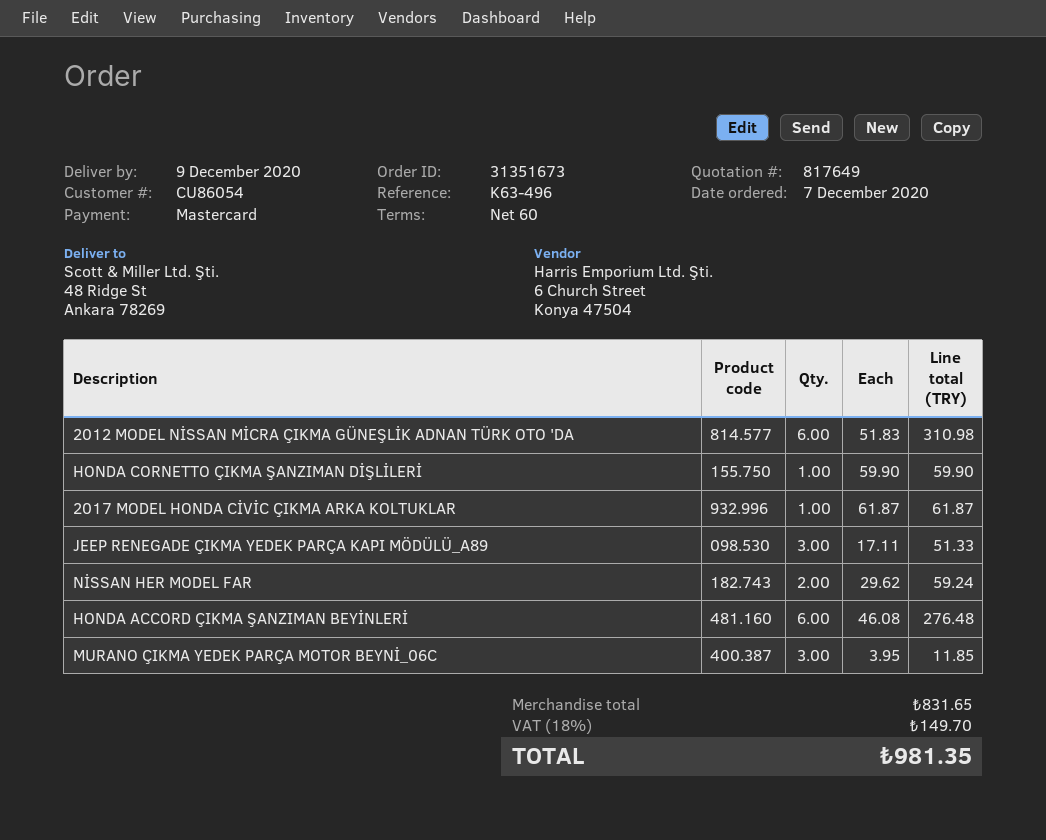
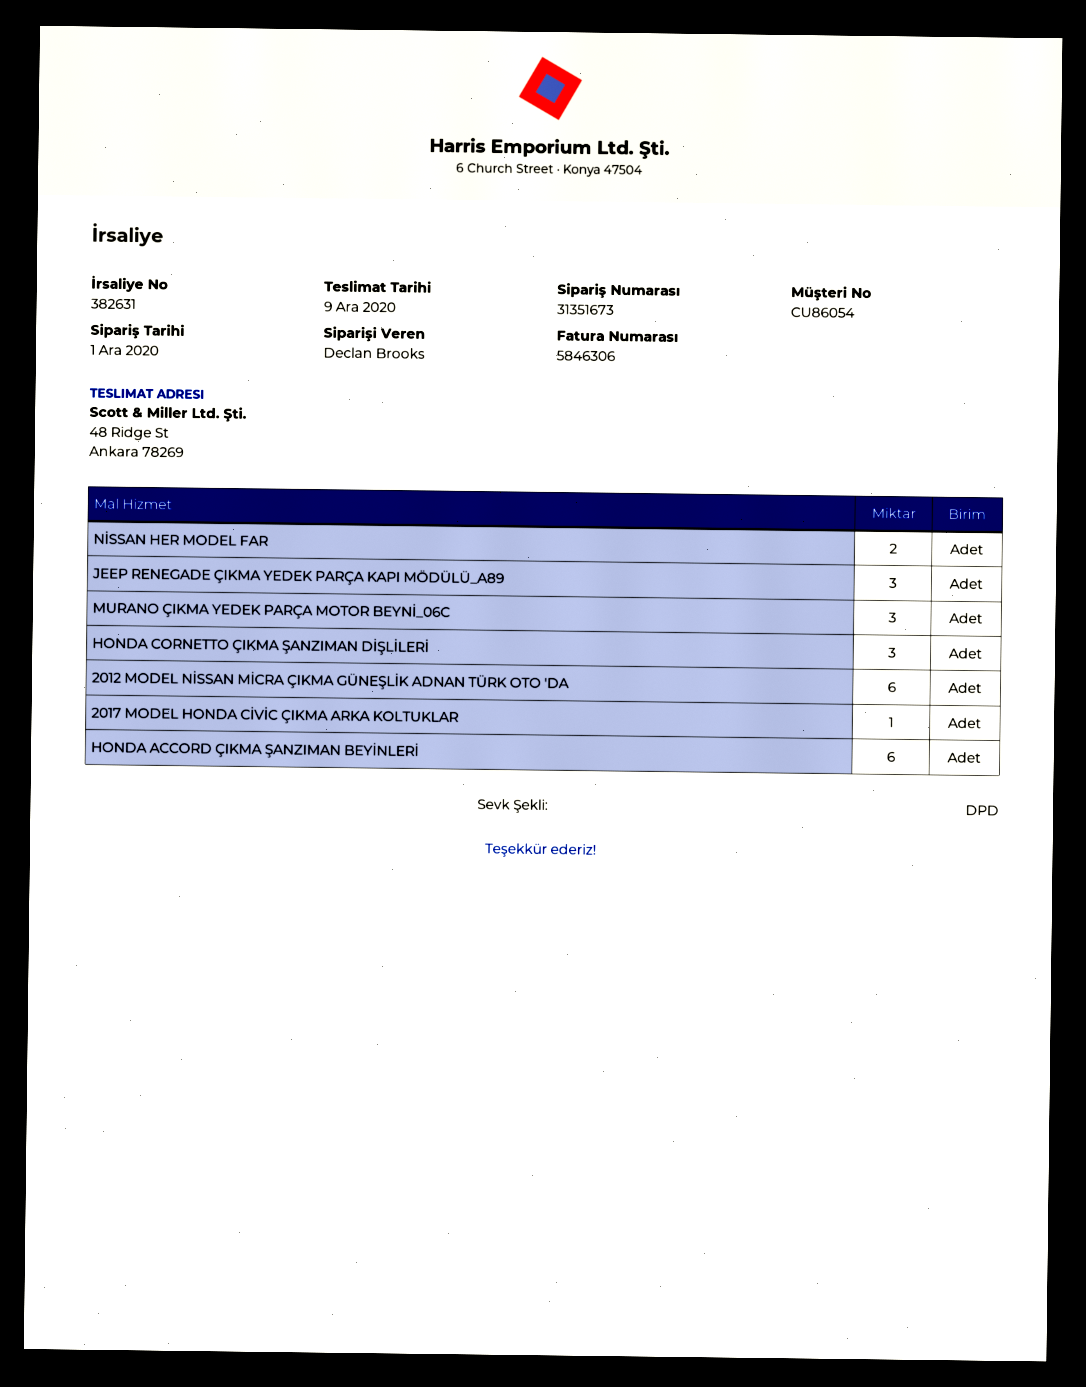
order date: 2020-12-07 -> 2020-12-01
HONDA CORNETTO ÇIKMA ŞANZIMAN DİŞLİLERİ: 1 -> 3

